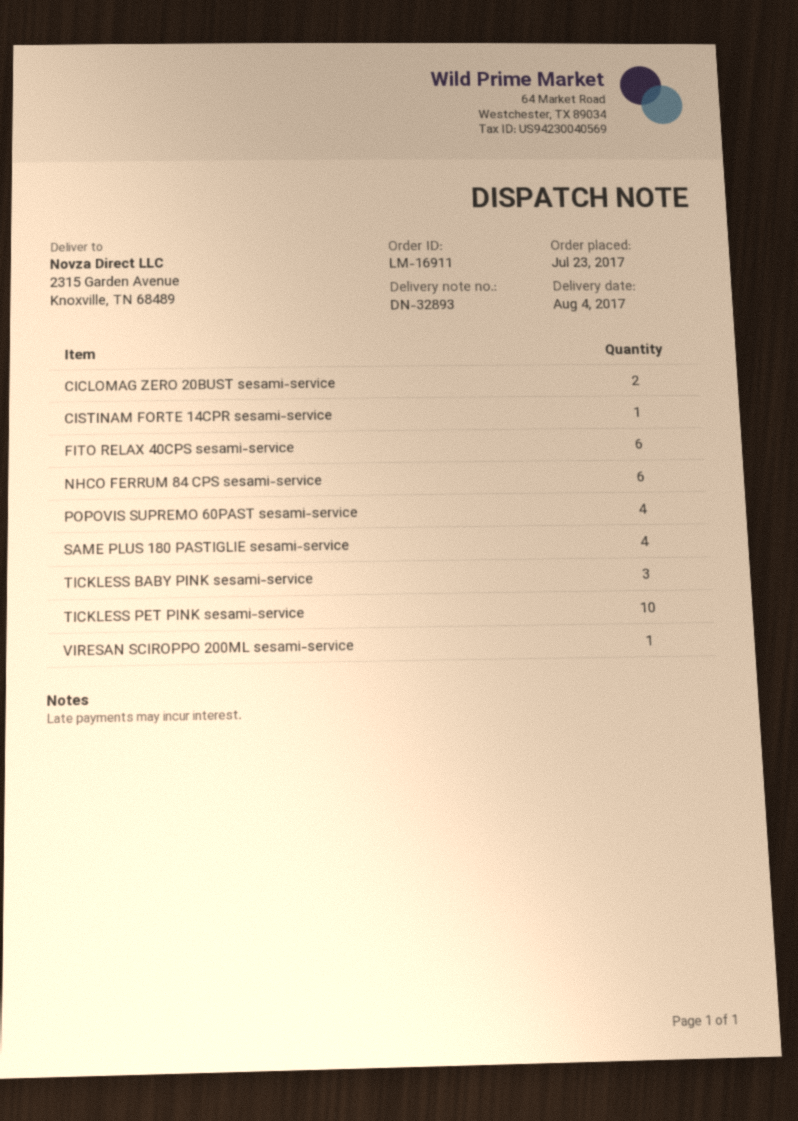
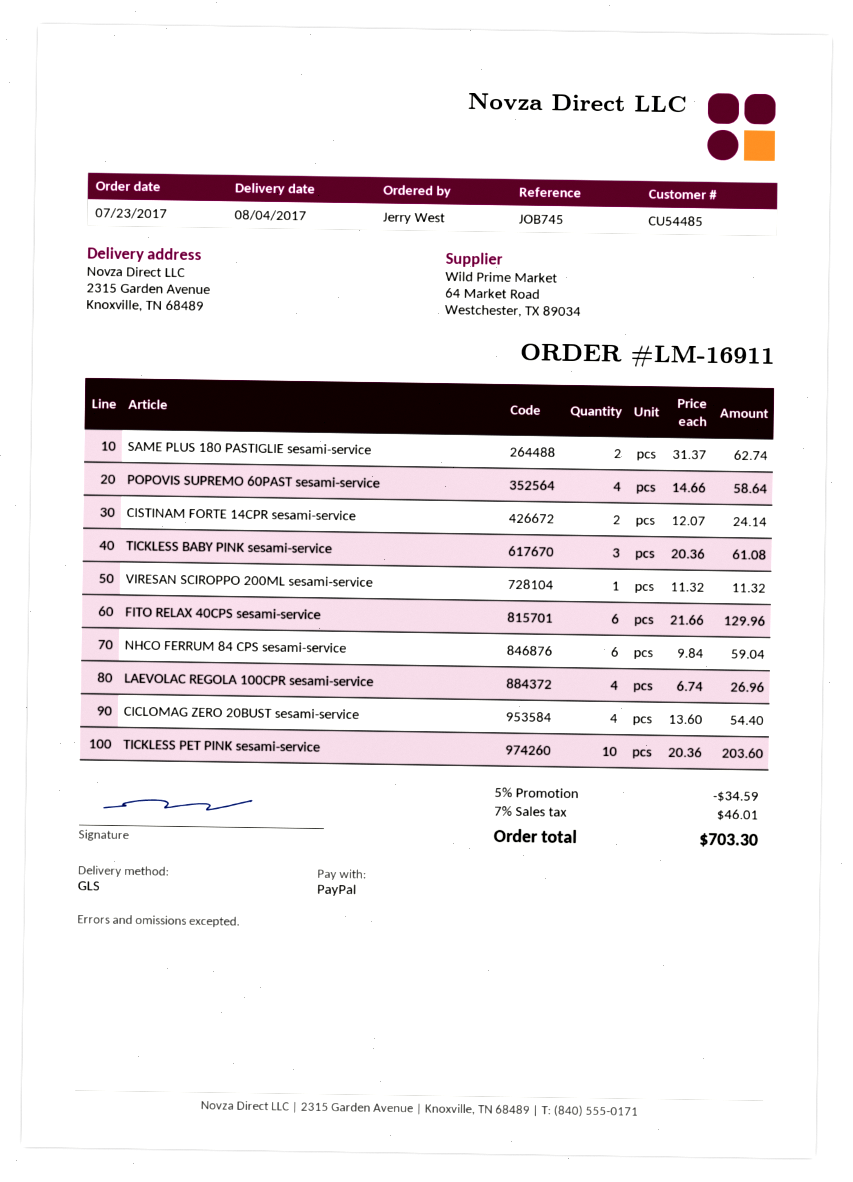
CICLOMAG ZERO 20BUST sesami-service: 2 -> 4
CISTINAM FORTE 14CPR sesami-service: 1 -> 2
SAME PLUS 180 PASTIGLIE sesami-service: 4 -> 2
LAEVOLAC REGOLA 100CPR sesami-service: none -> 4

